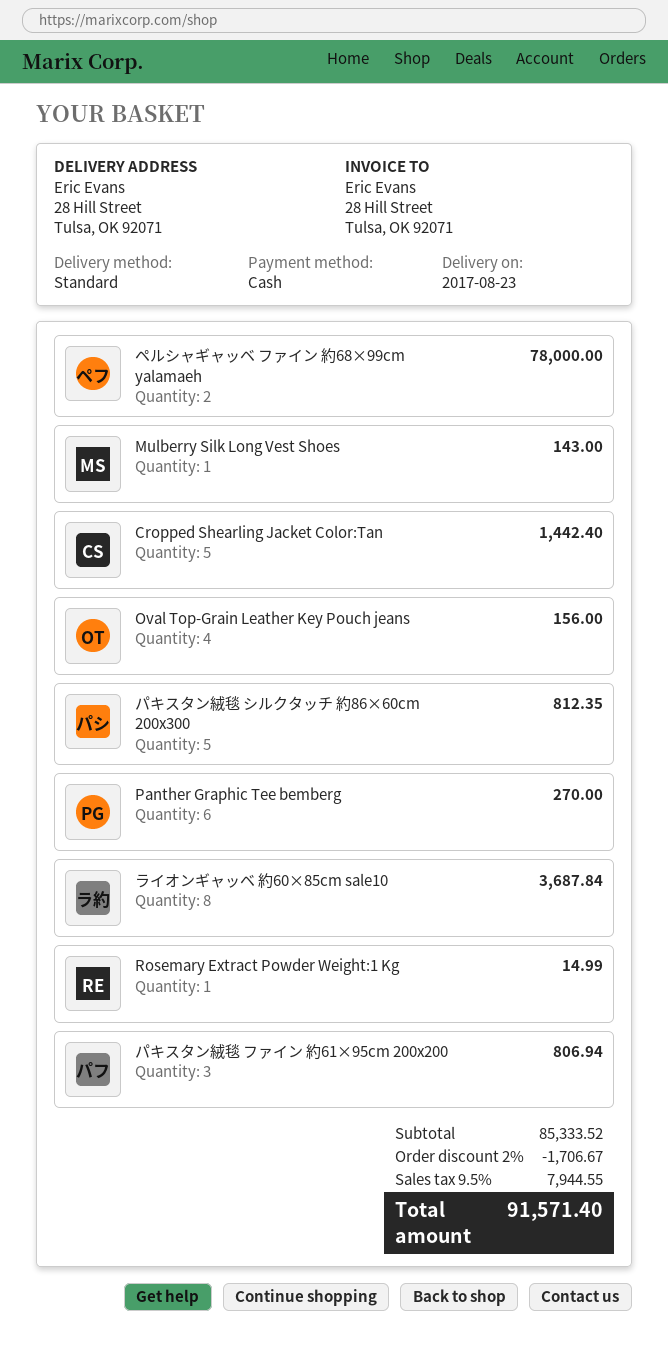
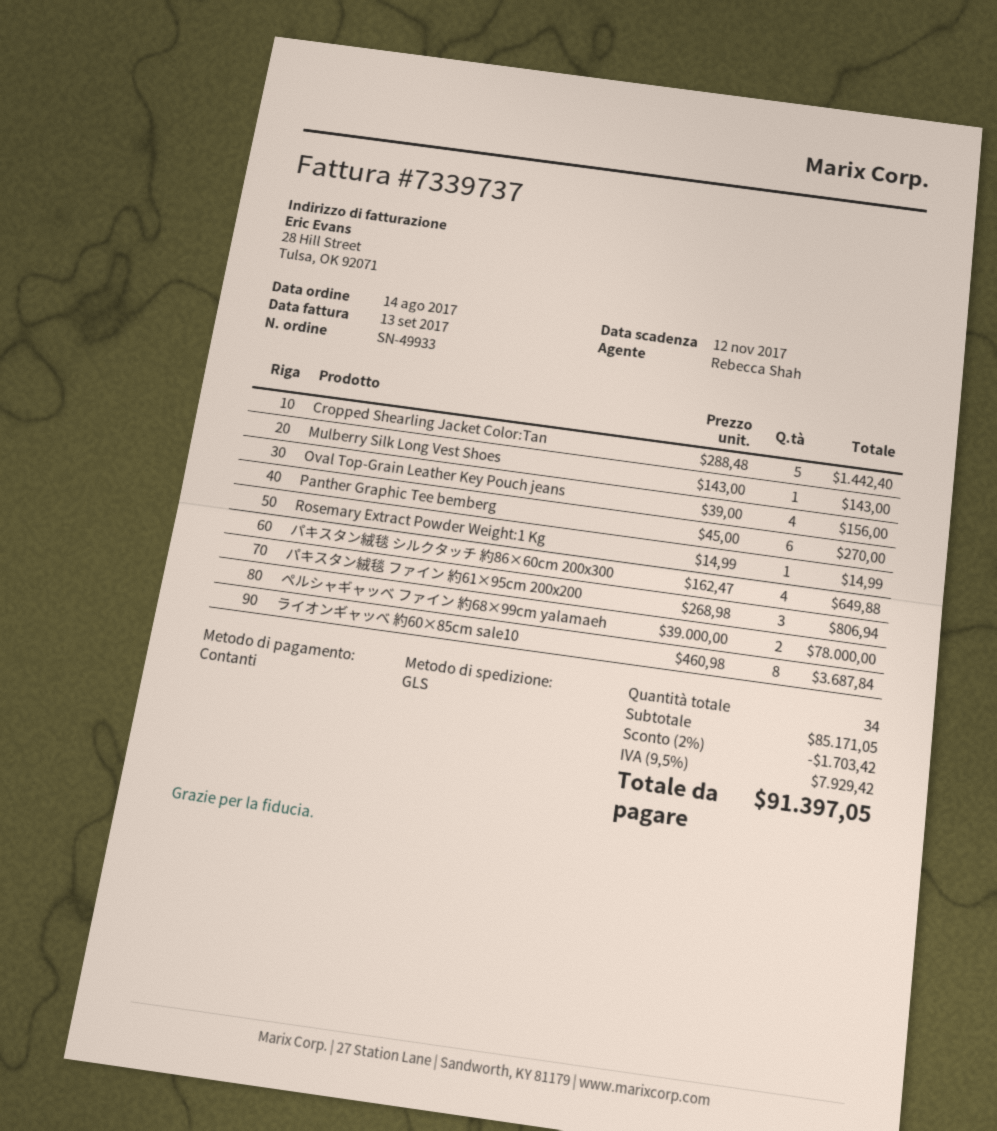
shipping method: standard -> GLS
パキスタン絨毯 シルクタッチ 約86×60cm 200x300: 5 for 812.35 -> 4 for 649.88
subtotal: 85333.52 -> 85171.05
discount: 2% = 1706.67 -> 2% = 1703.42
tax: 9.5% = 7944.55 -> 9.5% = 7929.42
total: 91571.40 -> 91397.05

